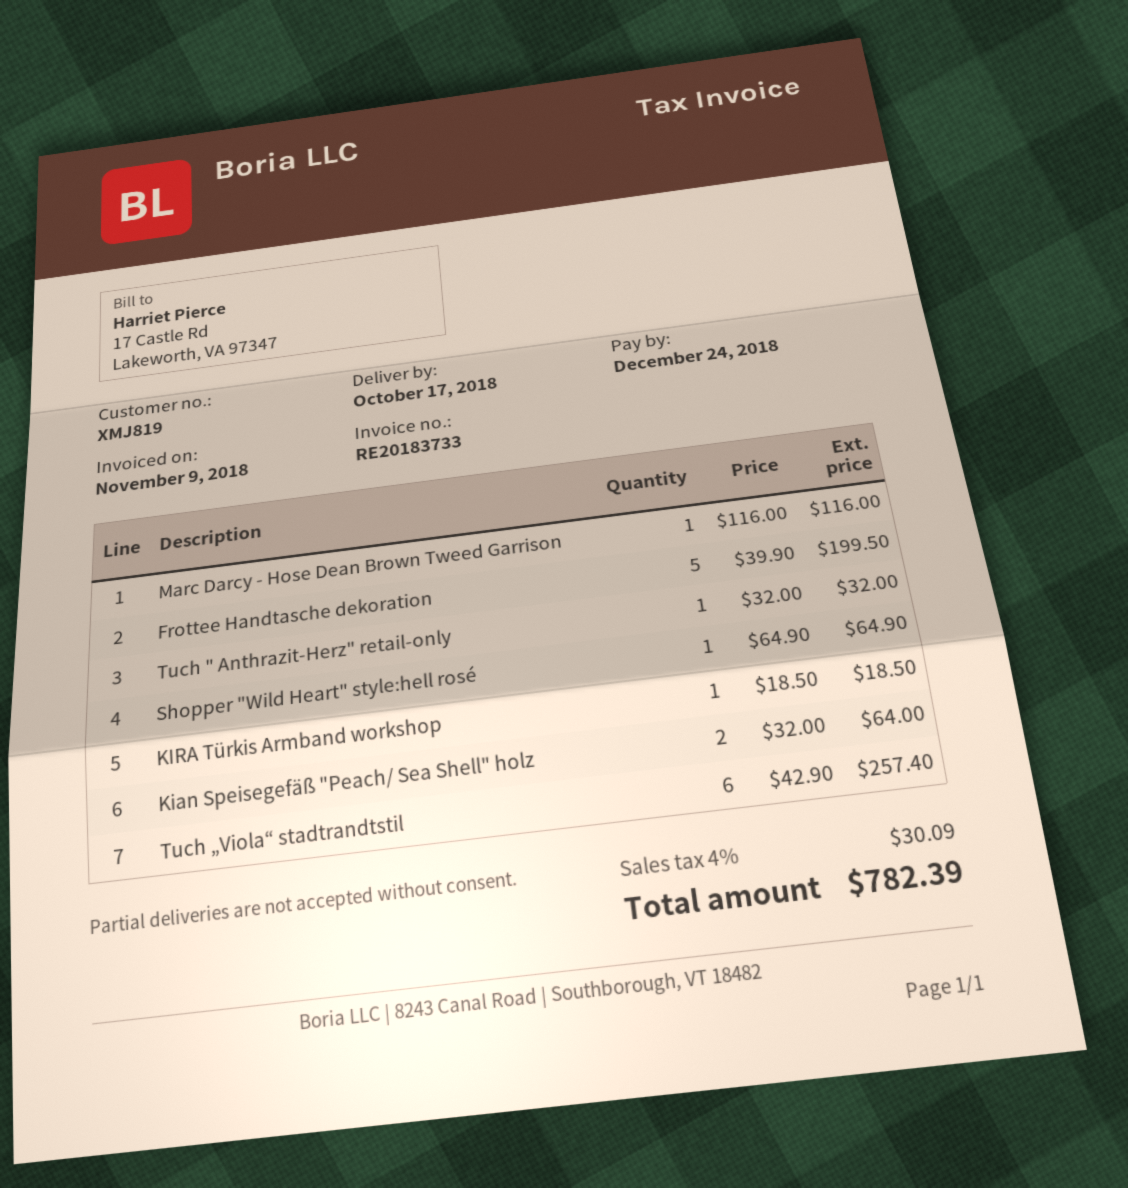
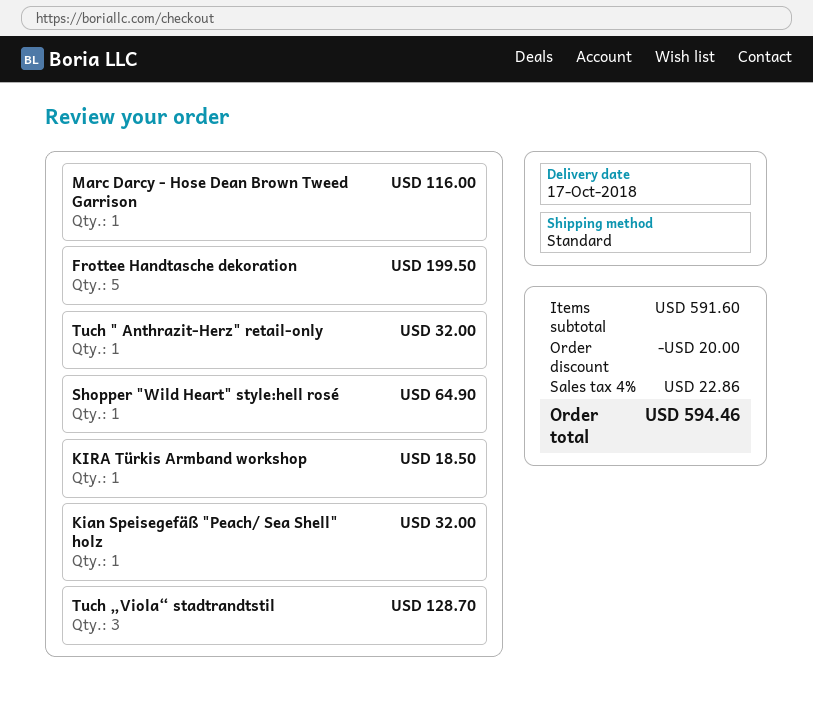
Kian Speisegefäß "Peach/ Sea Shell" holz: 2 for 64.00 -> 1 for 32.00
Tuch „Viola“ stadtrandtstil: 6 for 257.40 -> 3 for 128.70
discount: none -> 20.00
tax: 4% = 30.09 -> 4% = 22.86
total: 782.39 -> 594.46

